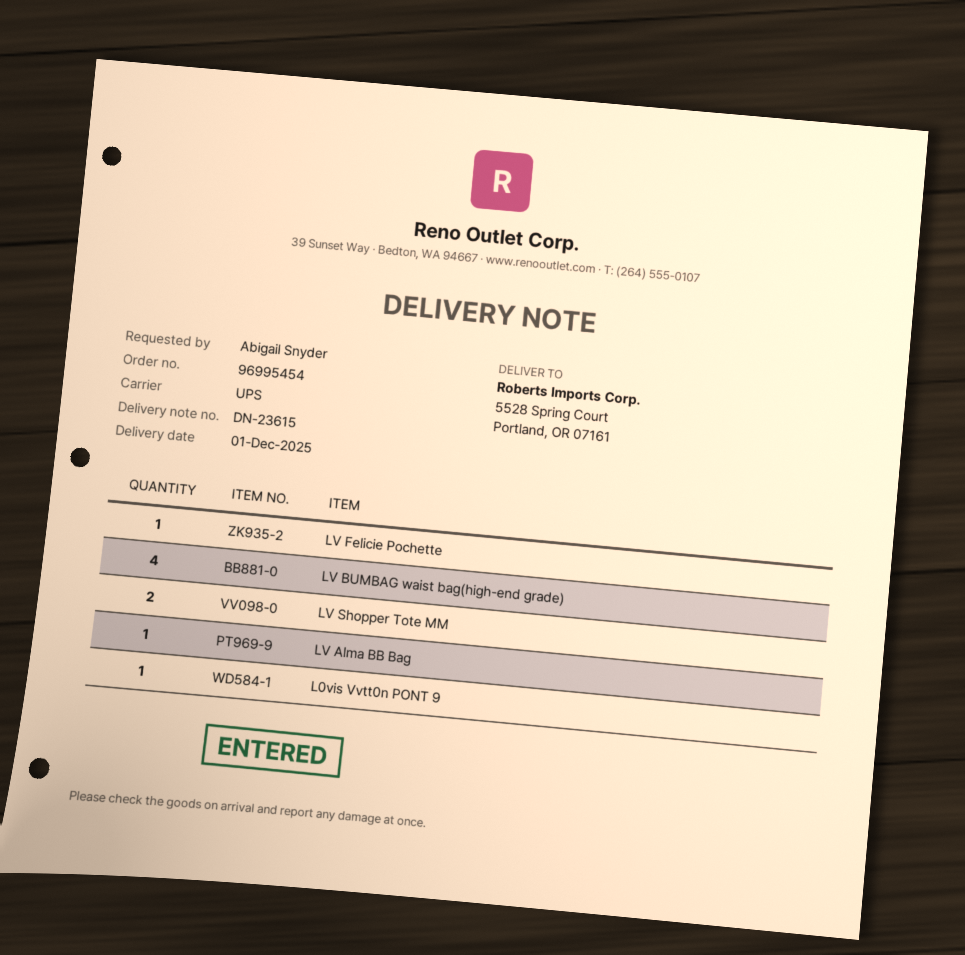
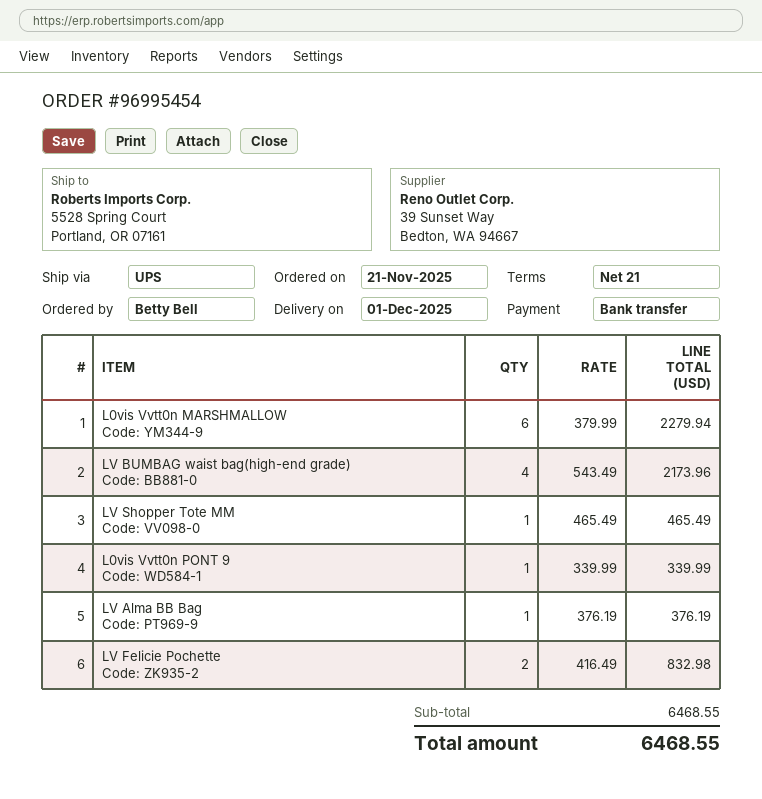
ordered by: Abigail Snyder -> Betty Bell
LV Felicie Pochette: 1 -> 2
LV Shopper Tote MM: 2 -> 1
L0vis Vvtt0n MARSHMALLOW: none -> 6

